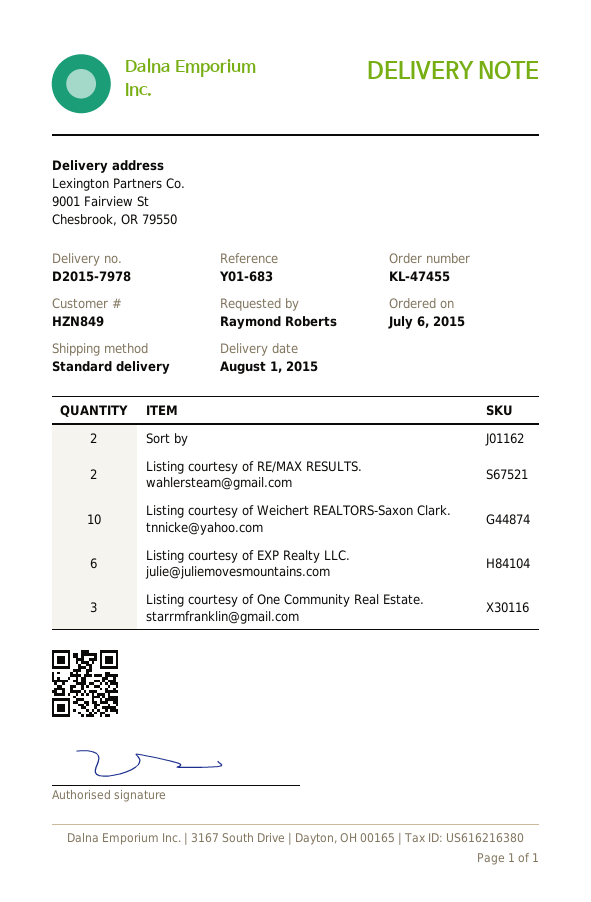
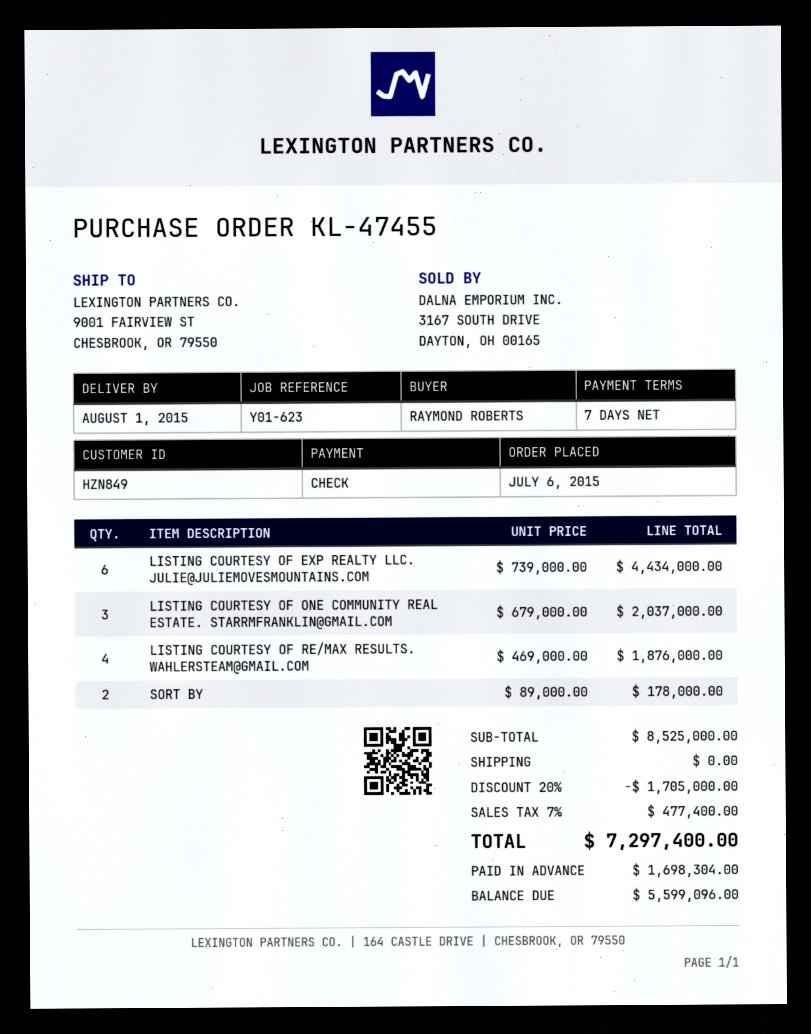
reference: Y01-683 -> Y01-623
Listing courtesy of RE/MAX RESULTS. wahlersteam@gmail.com: 2 -> 4
Listing courtesy of Weichert REALTORS-Saxon Clark. tnnicke@yahoo.com: 10 -> none

